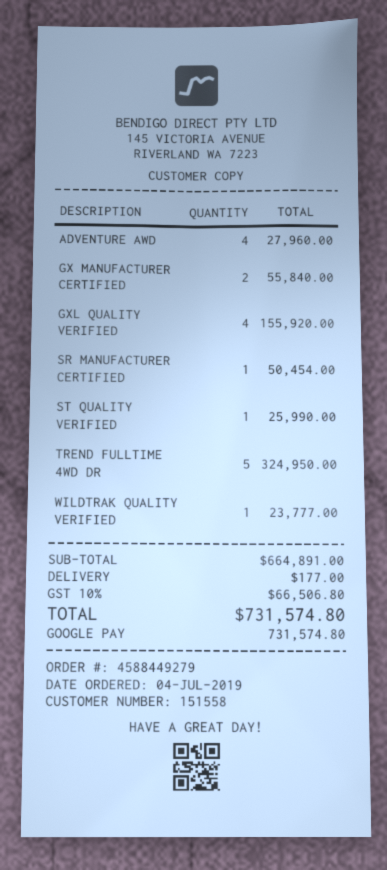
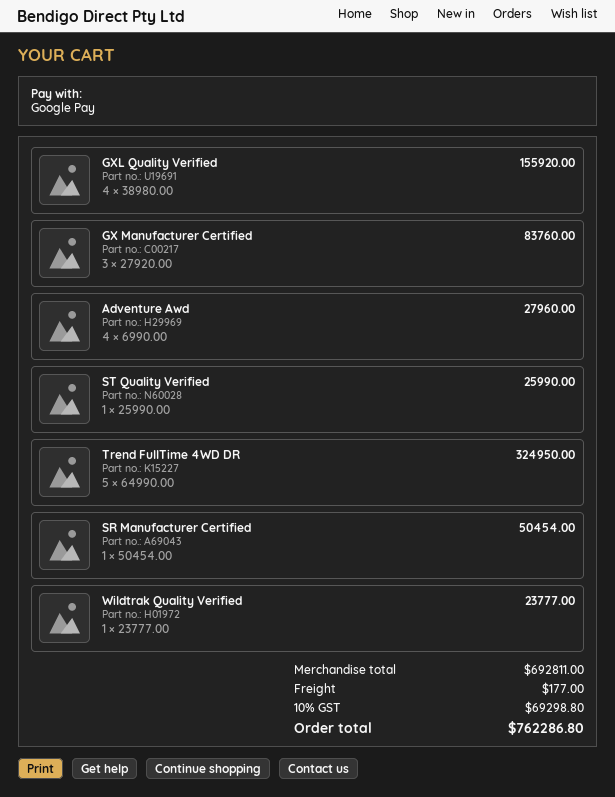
GX MANUFACTURER CERTIFIED: 2 for 55840.00 -> 3 for 83760.00
subtotal: 664891.00 -> 692811.00
tax: 10% = 66506.80 -> 10% = 69298.80
total: 731574.80 -> 762286.80

